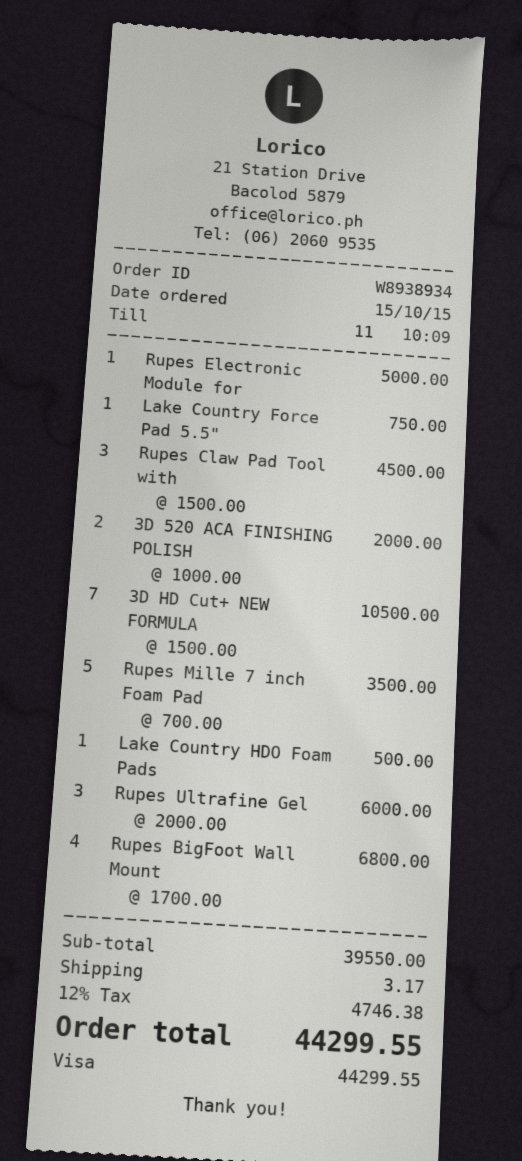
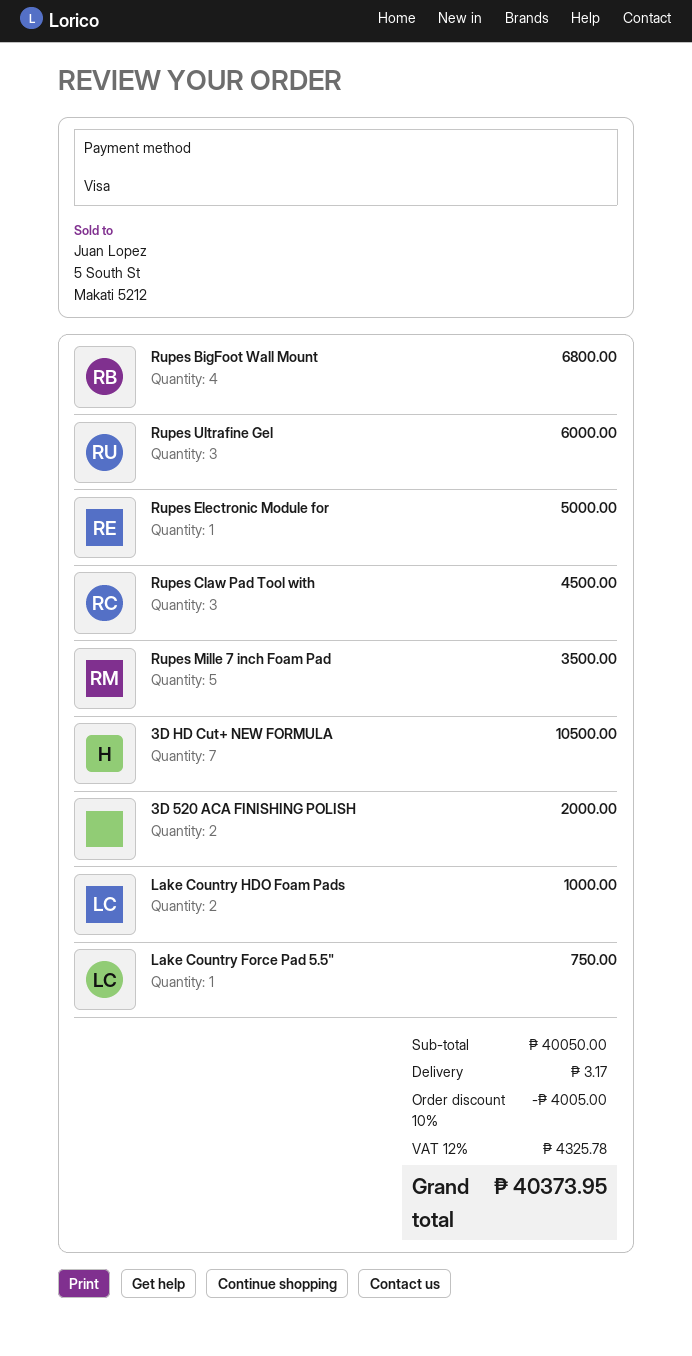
Lake Country HDO Foam Pads: 1 for 500.00 -> 2 for 1000.00
subtotal: 39550.00 -> 40050.00
discount: none -> 10% = 4005.00
tax: 12% = 4746.38 -> 12% = 4325.78
total: 44299.55 -> 40373.95

